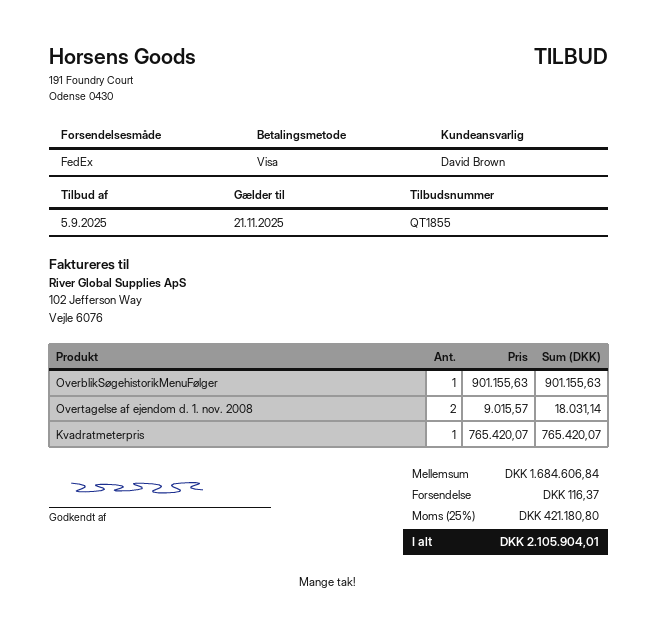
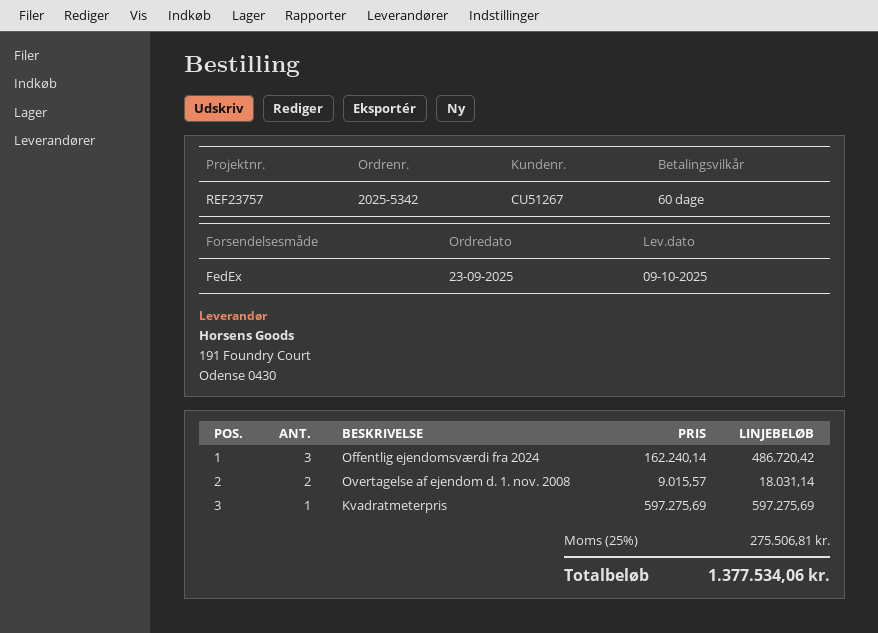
OverblikSøgehistorikMenuFølger: 1 x 901155.63 = 901155.63 -> none
Kvadratmeterpris: 1 x 765420.07 = 765420.07 -> 1 x 597275.69 = 597275.69
Offentlig ejendomsværdi fra 2024: none -> 3 x 162240.14 = 486720.42
shipping: 116.37 -> none
tax: 25% = 421180.80 -> 25% = 275506.81
total: 2105904.01 -> 1377534.06

